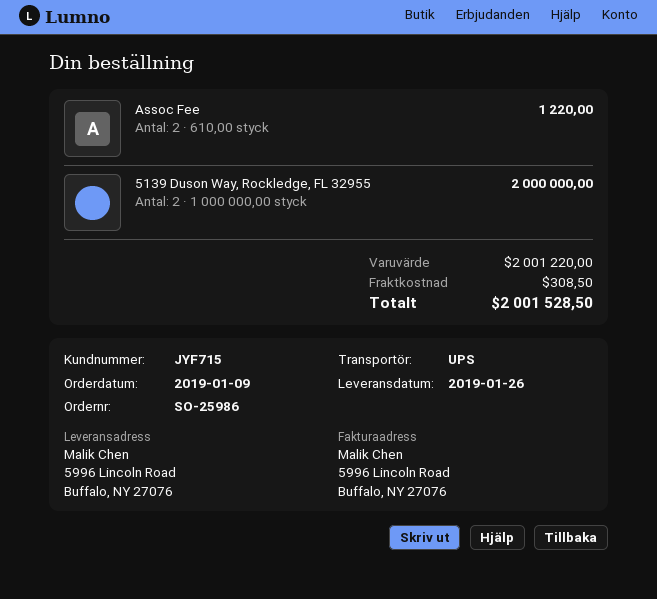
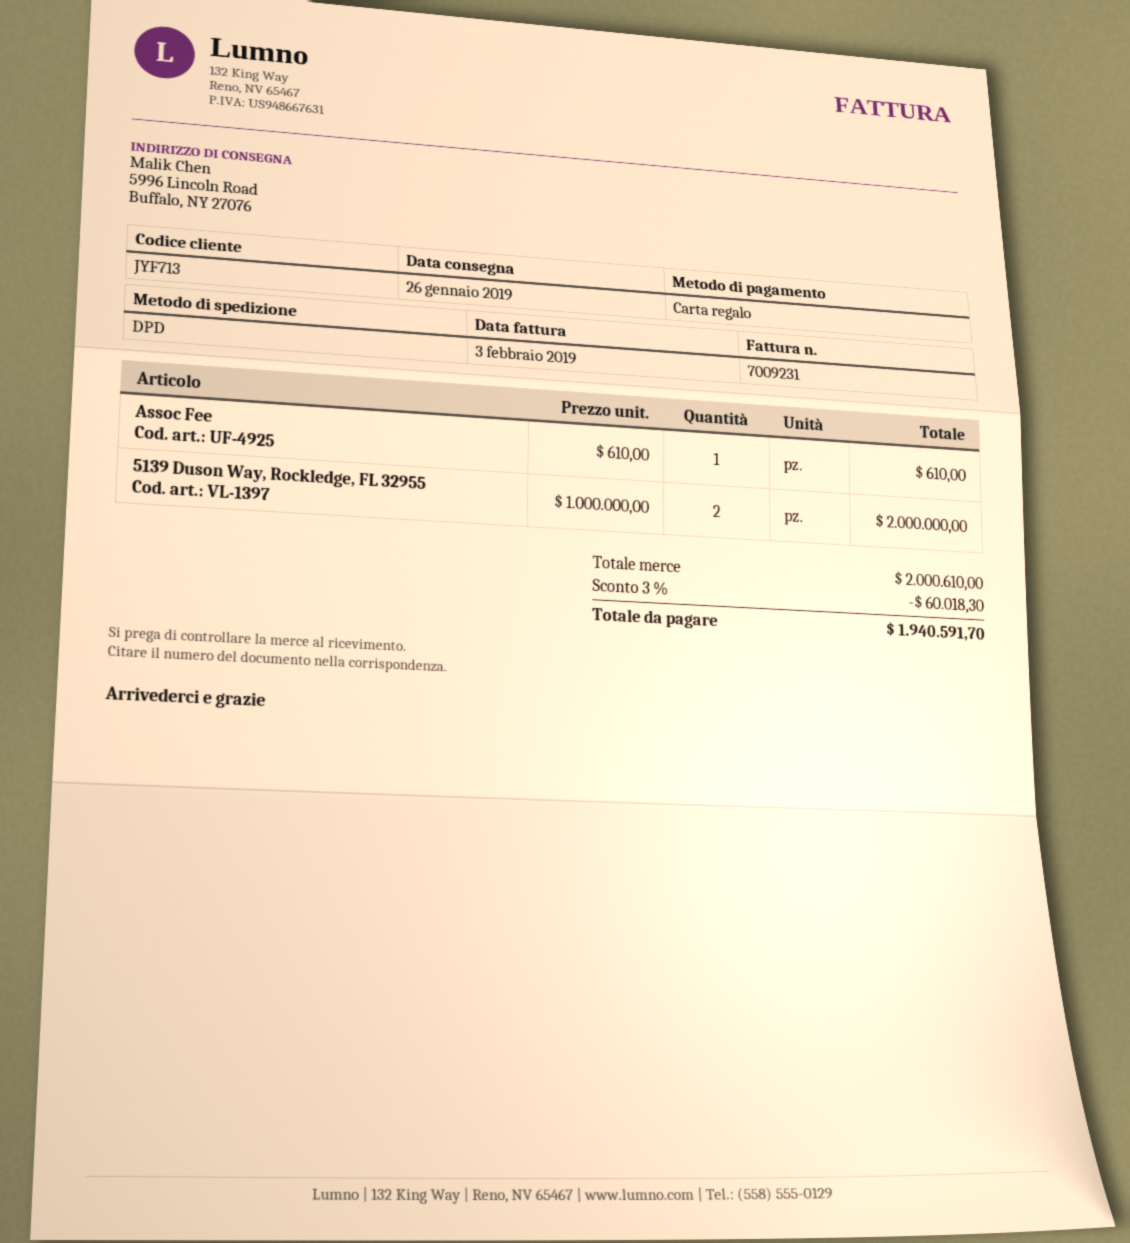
customer number: JYF715 -> JYF713
shipping method: UPS -> DPD
Assoc Fee: 2 x 610.00 = 1220.00 -> 1 x 610.00 = 610.00
subtotal: 2001220.00 -> 2000610.00
discount: none -> 3% = 60018.30
shipping: 308.50 -> none
total: 2001528.50 -> 1940591.70

